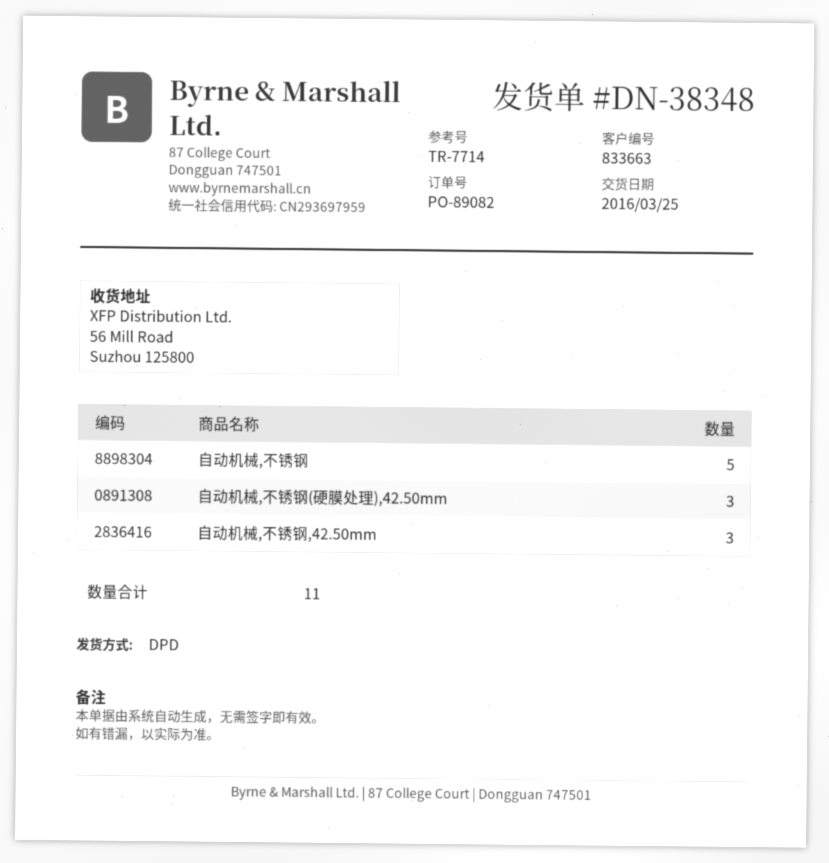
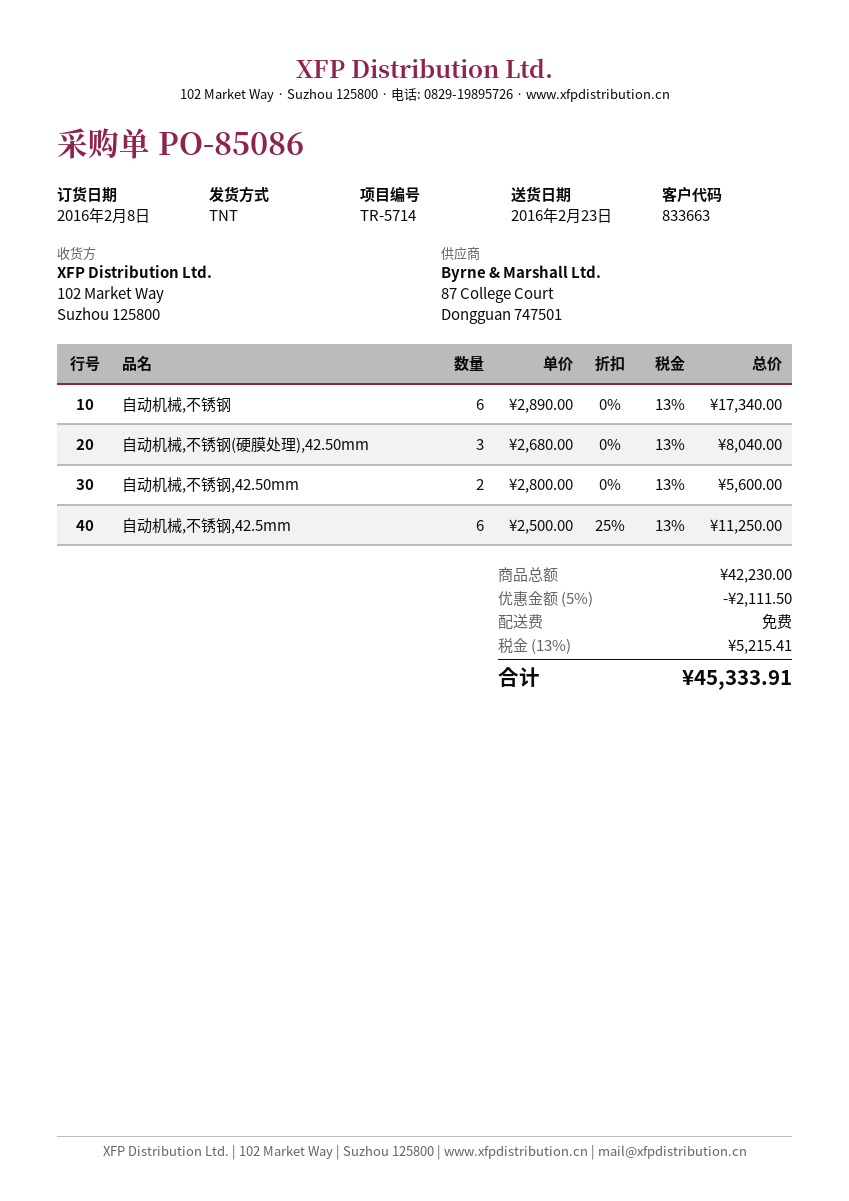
order number: PO-89082 -> PO-85086
delivery date: 2016-03-25 -> 2016-02-23
reference: TR-7714 -> TR-5714
shipping method: DPD -> TNT
ship to: 56 Mill Road, Suzhou 125800 -> 102 Market Way, Suzhou 125800
自动机械,不锈钢: 5 -> 6
自动机械,不锈钢,42.50mm: 3 -> 2
自动机械,不锈钢,42.5mm: none -> 6

